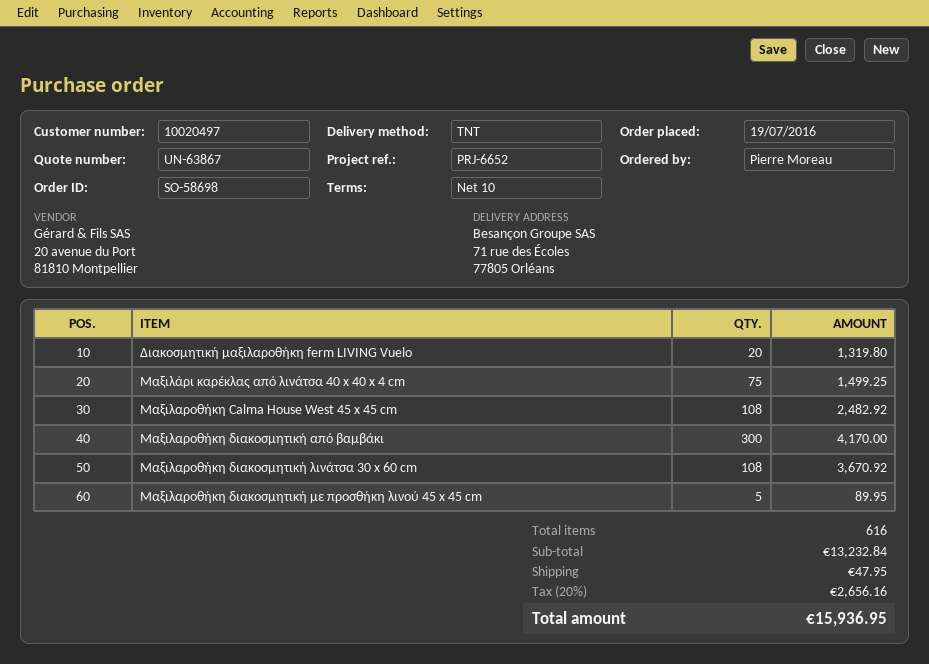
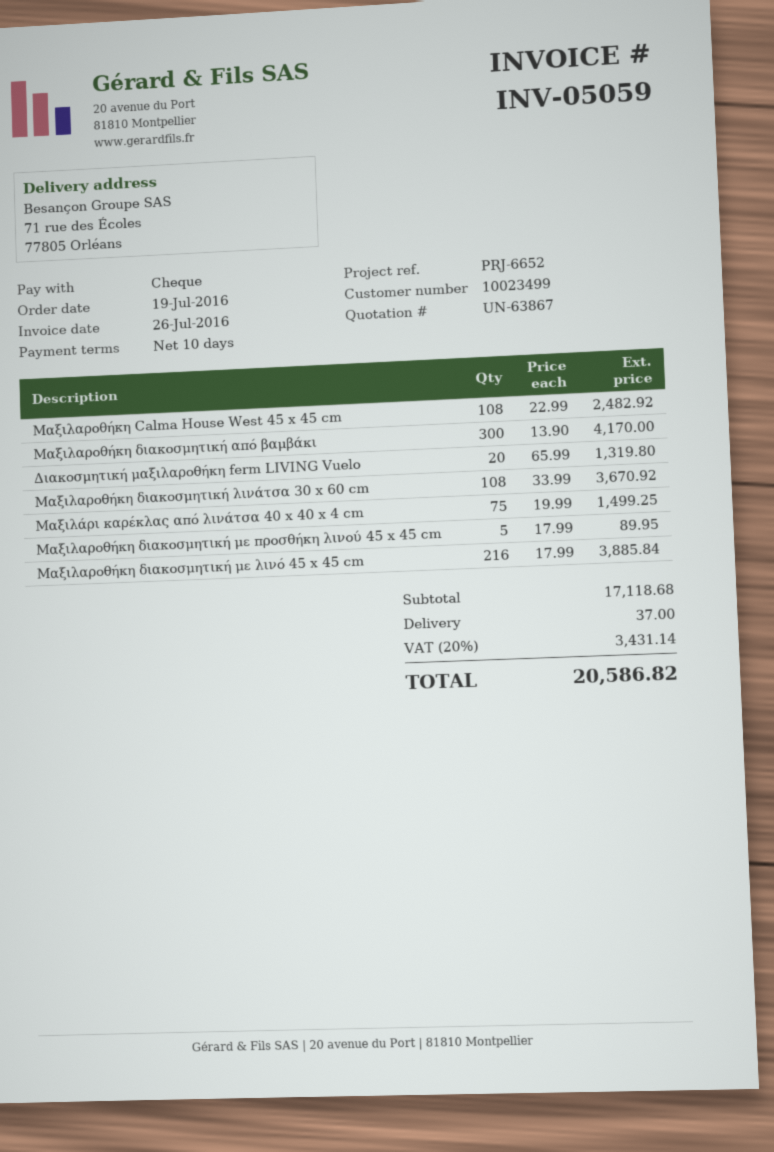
customer number: 10020497 -> 10023499
Μαξιλαροθήκη διακοσμητική με λινό 45 x 45 cm: none -> 216 for 3885.84
subtotal: 13232.84 -> 17118.68
shipping: 47.95 -> 37.00
tax: 20% = 2656.16 -> 20% = 3431.14
total: 15936.95 -> 20586.82

